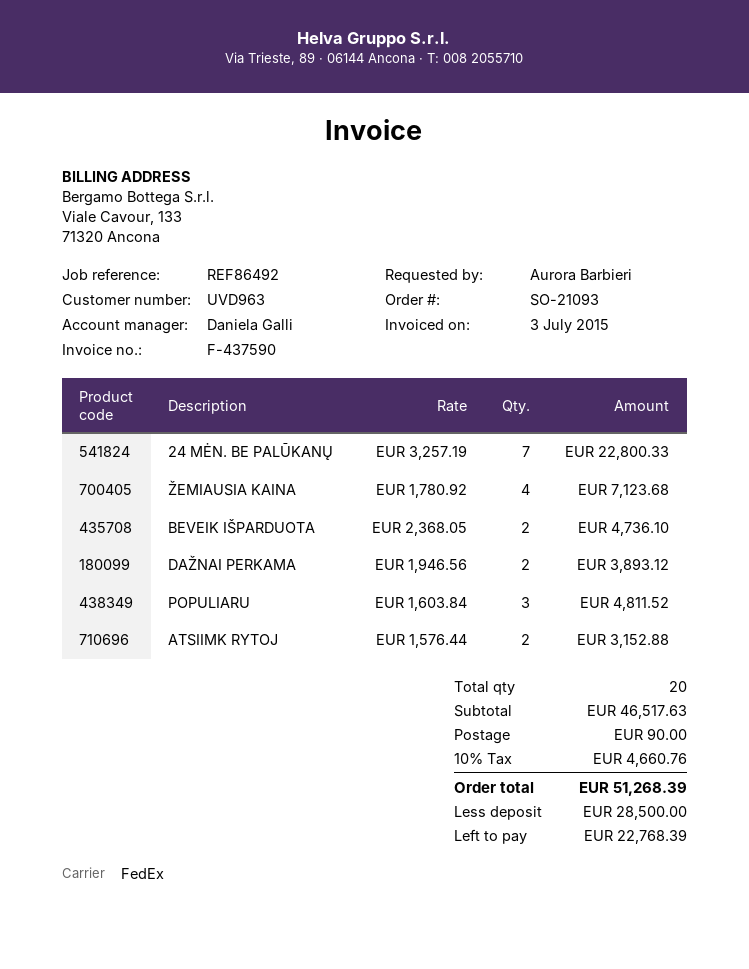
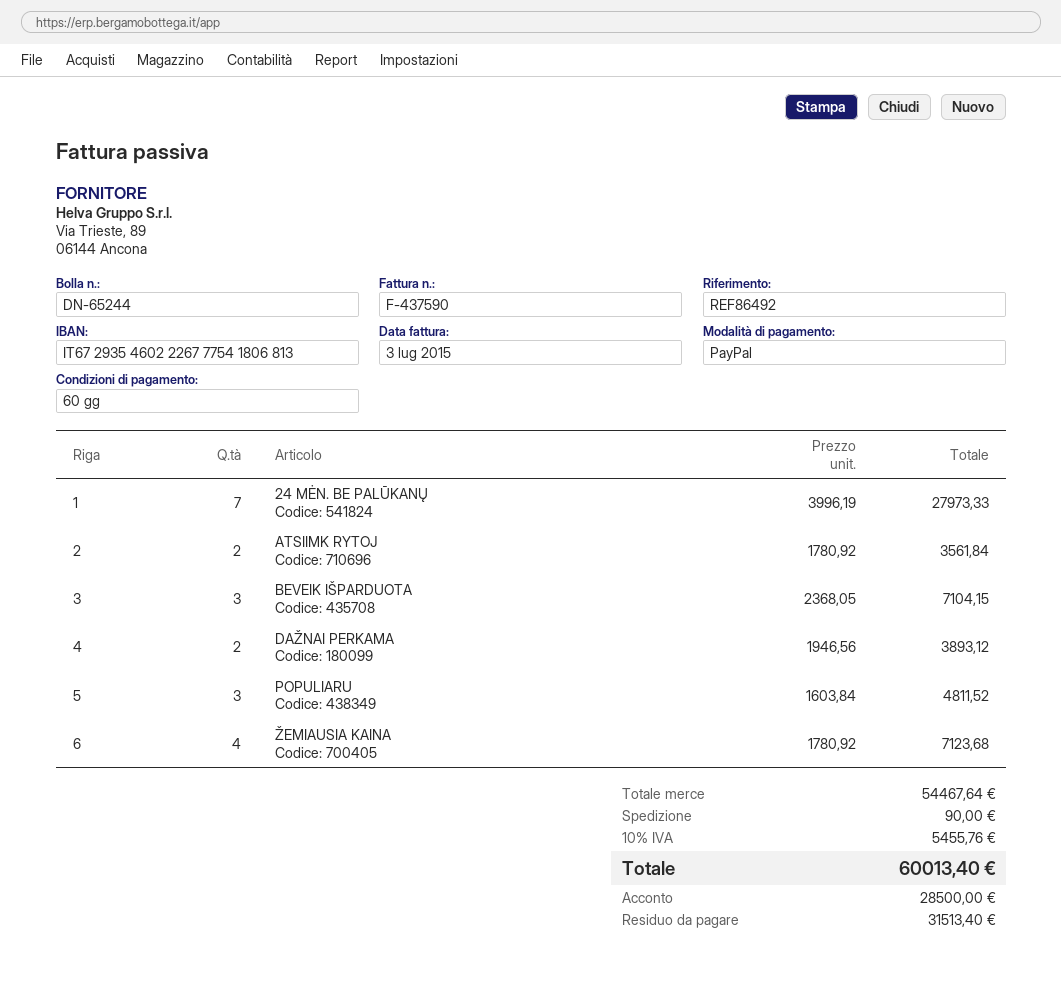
24 MĖN. BE PALŪKANŲ: 7 x 3257.19 = 22800.33 -> 7 x 3996.19 = 27973.33
BEVEIK IŠPARDUOTA: 2 x 2368.05 = 4736.10 -> 3 x 2368.05 = 7104.15
ATSIIMK RYTOJ: 2 x 1576.44 = 3152.88 -> 2 x 1780.92 = 3561.84
subtotal: 46517.63 -> 54467.64
tax: 10% = 4660.76 -> 10% = 5455.76
total: 51268.39 -> 60013.40
balance: 22768.39 -> 31513.40

